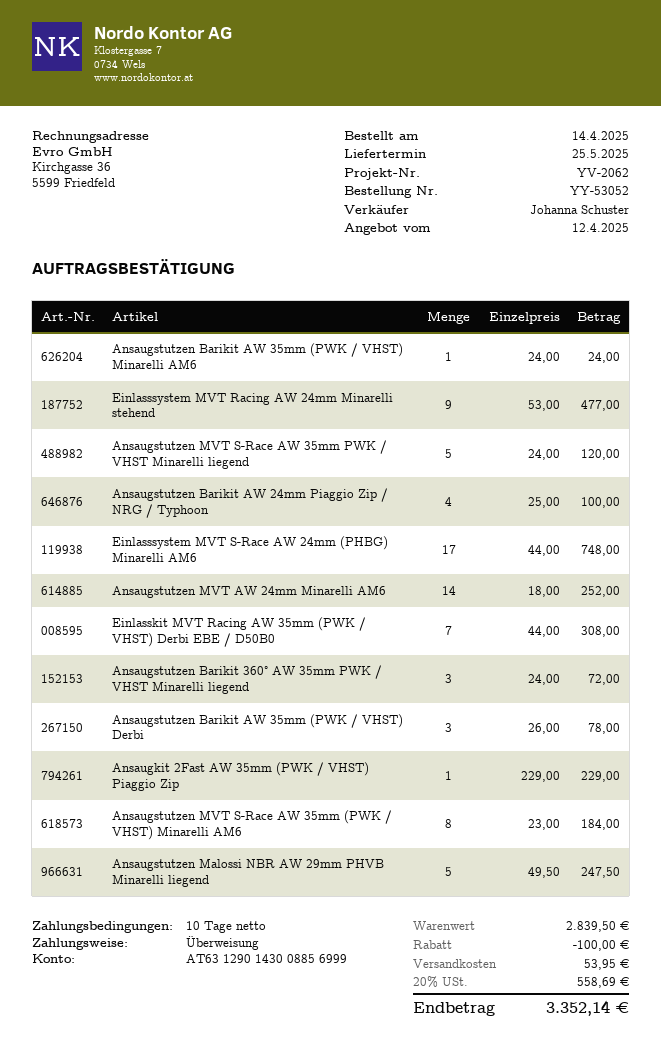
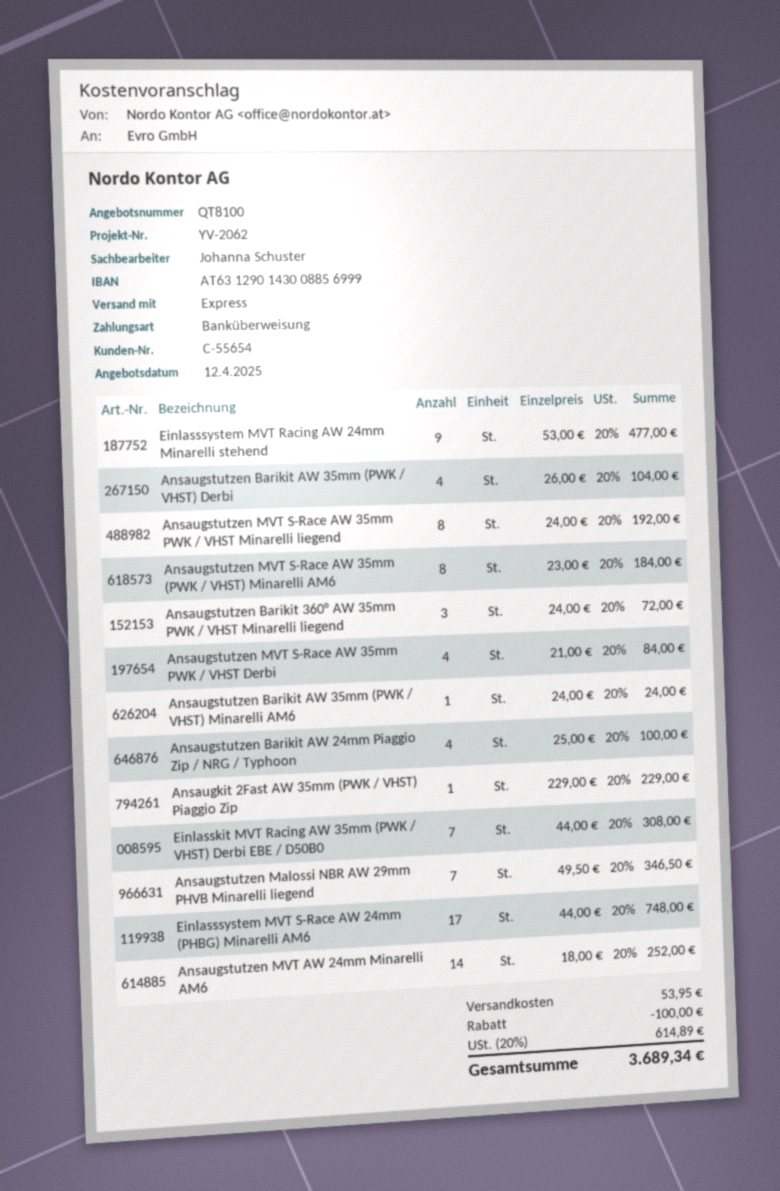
Ansaugstutzen MVT S-Race AW 35mm PWK / VHST Minarelli liegend: 5 x 24.00 = 120.00 -> 8 x 24.00 = 192.00
Ansaugstutzen Barikit AW 35mm (PWK / VHST) Derbi: 3 x 26.00 = 78.00 -> 4 x 26.00 = 104.00
Ansaugstutzen Malossi NBR AW 29mm PHVB Minarelli liegend: 5 x 49.50 = 247.50 -> 7 x 49.50 = 346.50
Ansaugstutzen MVT S-Race AW 35mm PWK / VHST Derbi: none -> 4 x 21.00 = 84.00
tax: 20% = 558.69 -> 20% = 614.89
total: 3352.14 -> 3689.34

